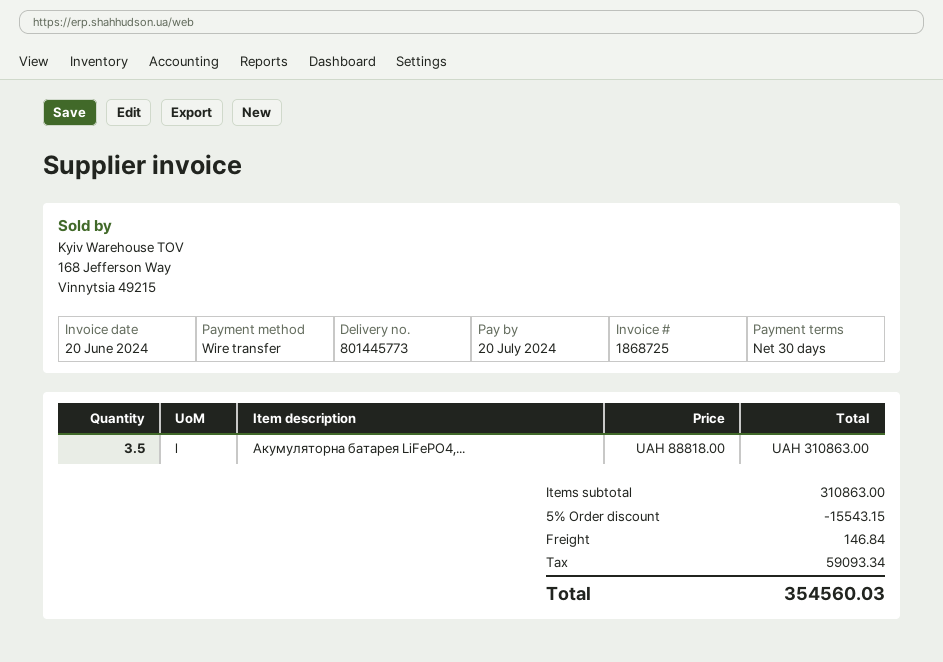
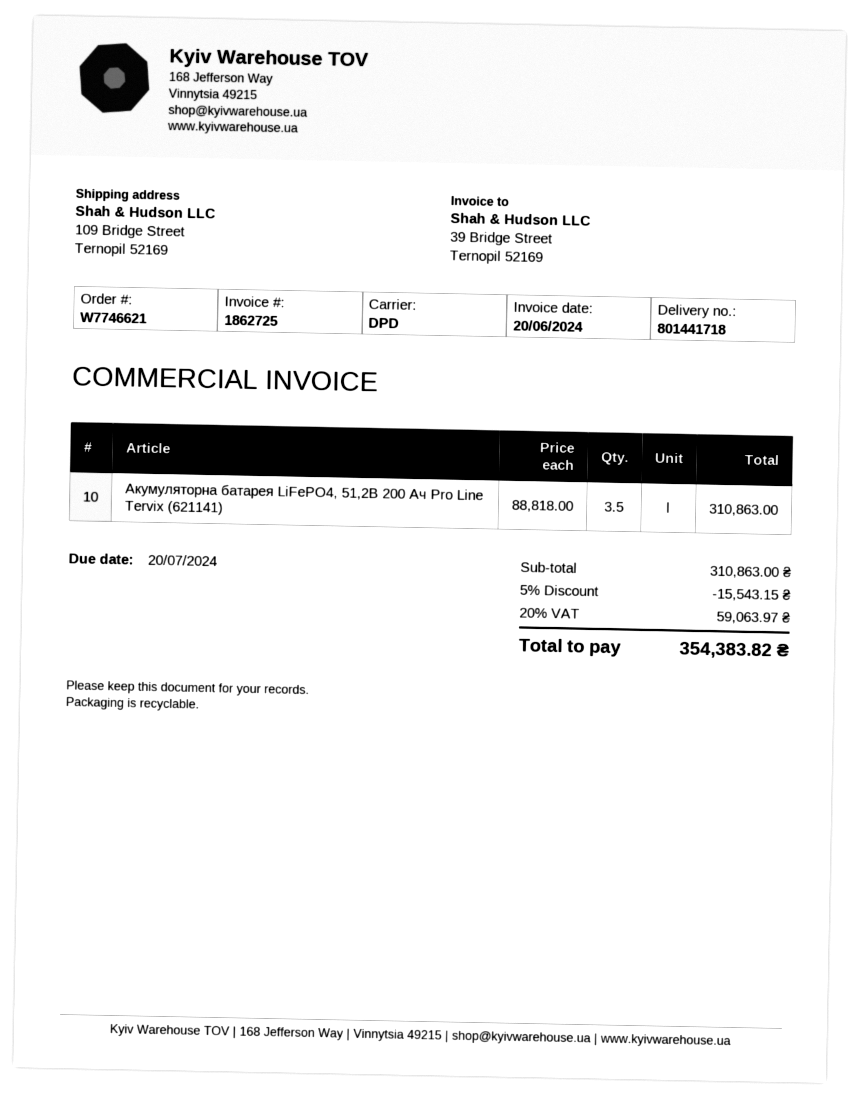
delivery note number: 801445773 -> 801441718
invoice number: 1868725 -> 1862725
shipping: 146.84 -> none
tax: 59093.34 -> 59063.97
total: 354560.03 -> 354383.82

